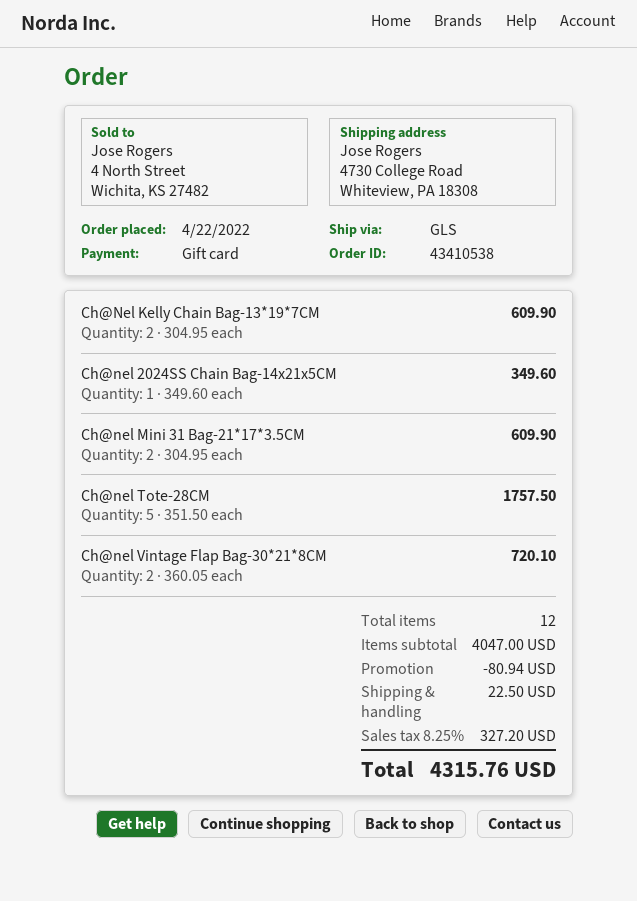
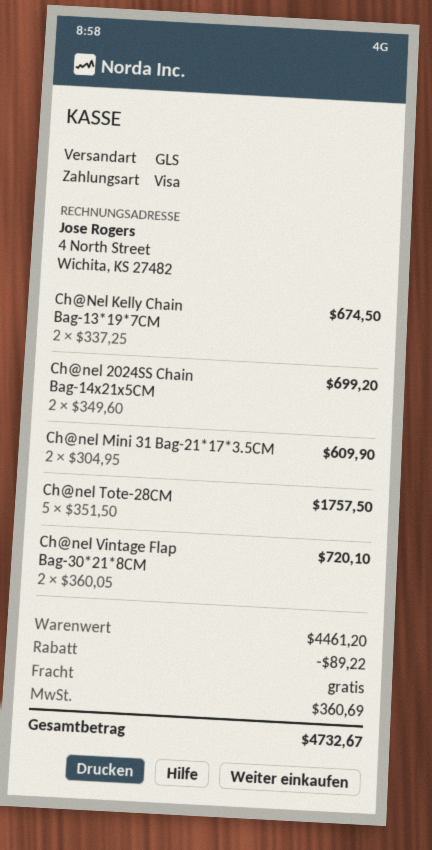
payment method: gift card -> Visa
Ch@Nel Kelly Chain Bag-13*19*7CM: 2 x 304.95 = 609.90 -> 2 x 337.25 = 674.50
Ch@nel 2024SS Chain Bag-14x21x5CM: 1 x 349.60 = 349.60 -> 2 x 349.60 = 699.20
subtotal: 4047.00 -> 4461.20
discount: 80.94 -> 89.22
shipping: 22.50 -> 0.00
tax: 327.20 -> 360.69
total: 4315.76 -> 4732.67

